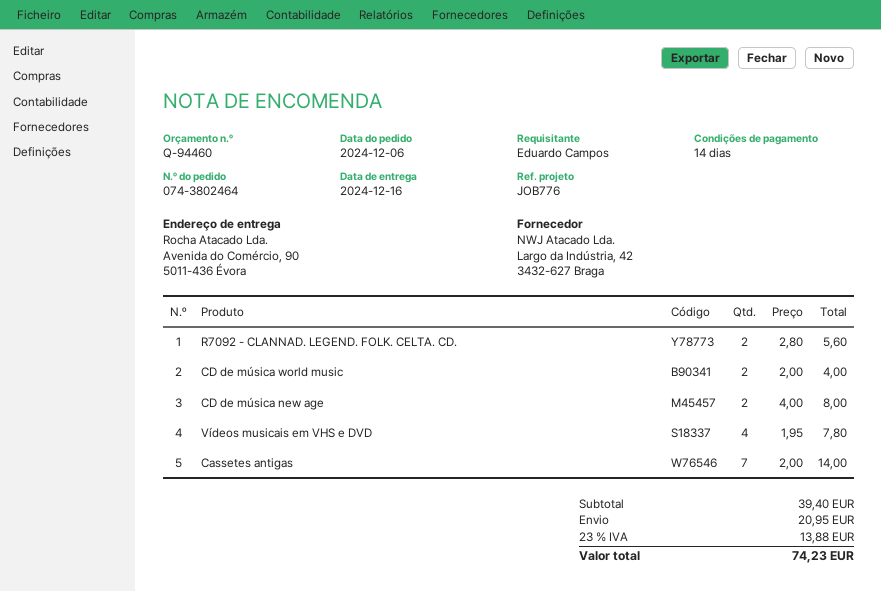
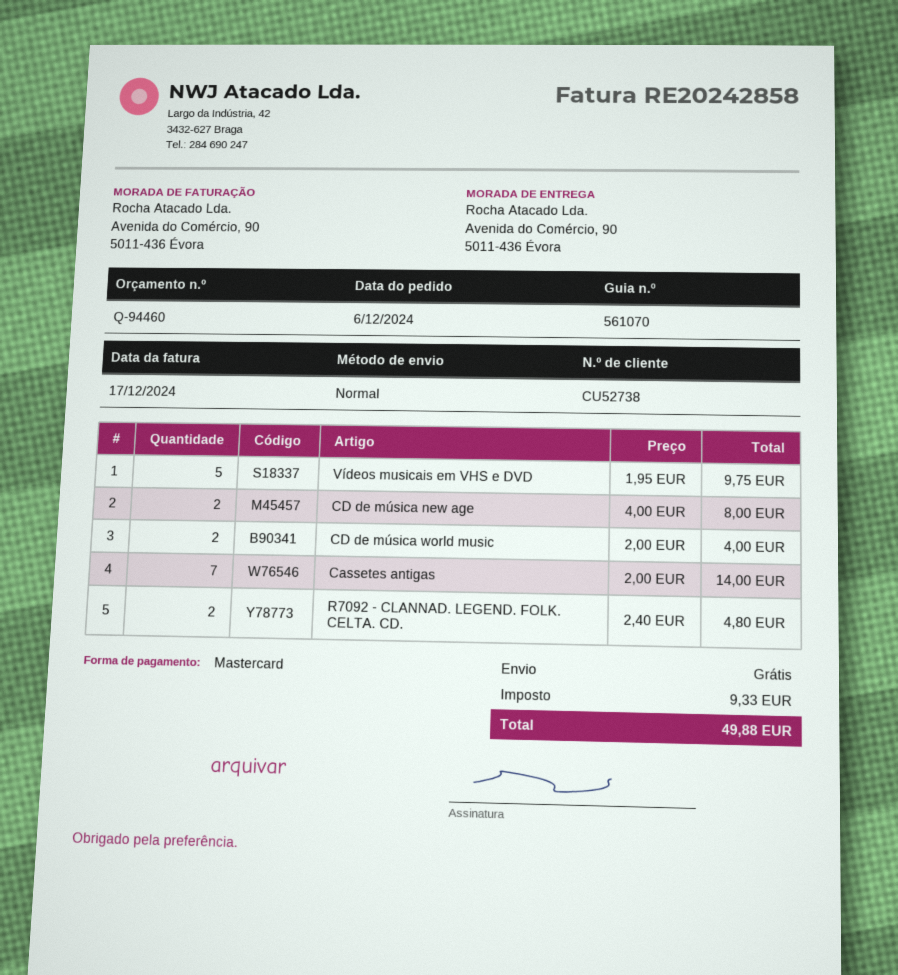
R7092 - CLANNAD. LEGEND. FOLK. CELTA. CD.: 2 x 2.80 = 5.60 -> 2 x 2.40 = 4.80
Vídeos musicais em VHS e DVD: 4 x 1.95 = 7.80 -> 5 x 1.95 = 9.75
shipping: 20.95 -> 0.00
tax: 13.88 -> 9.33
total: 74.23 -> 49.88

